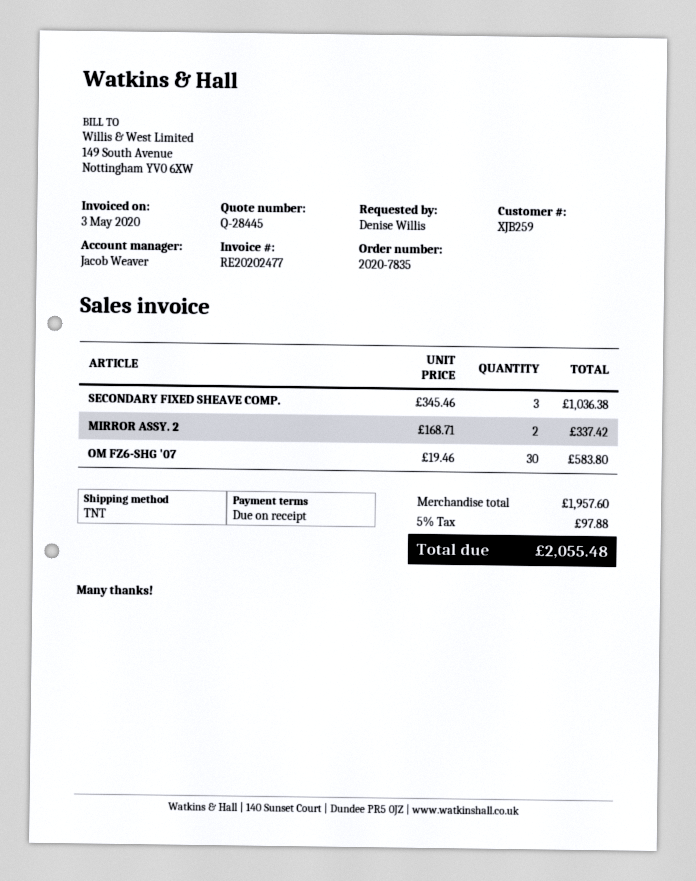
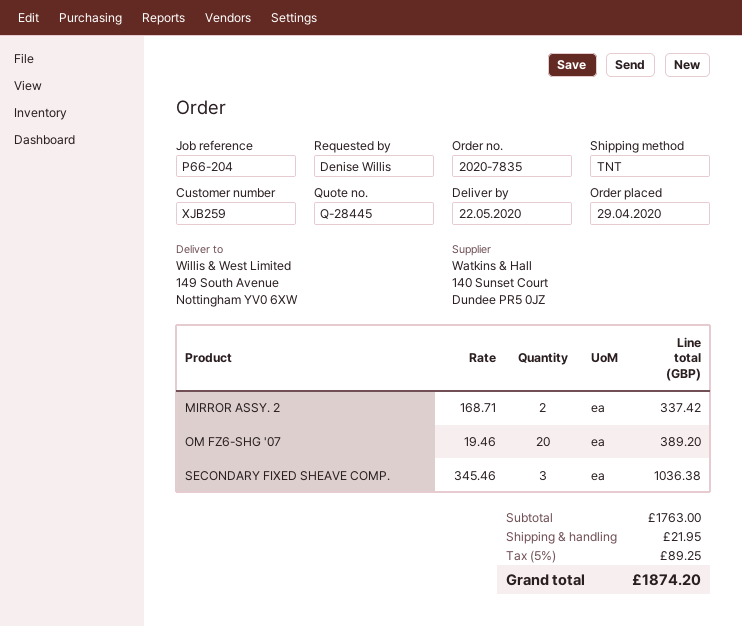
OM FZ6-SHG '07: 30 x 19.46 = 583.80 -> 20 x 19.46 = 389.20
subtotal: 1957.60 -> 1763.00
shipping: none -> 21.95
tax: 5% = 97.88 -> 5% = 89.25
total: 2055.48 -> 1874.20

